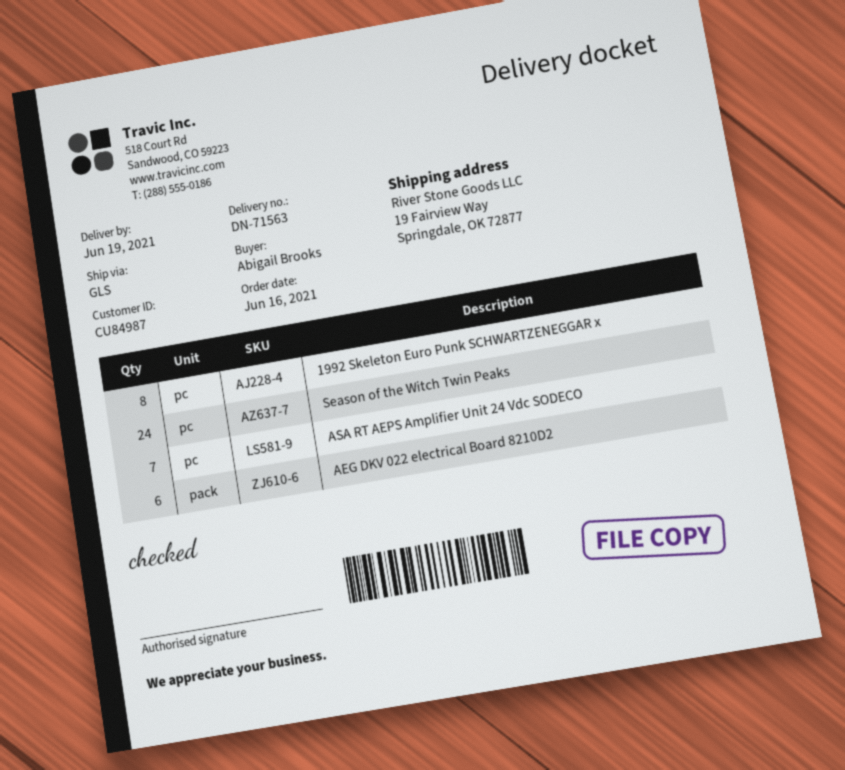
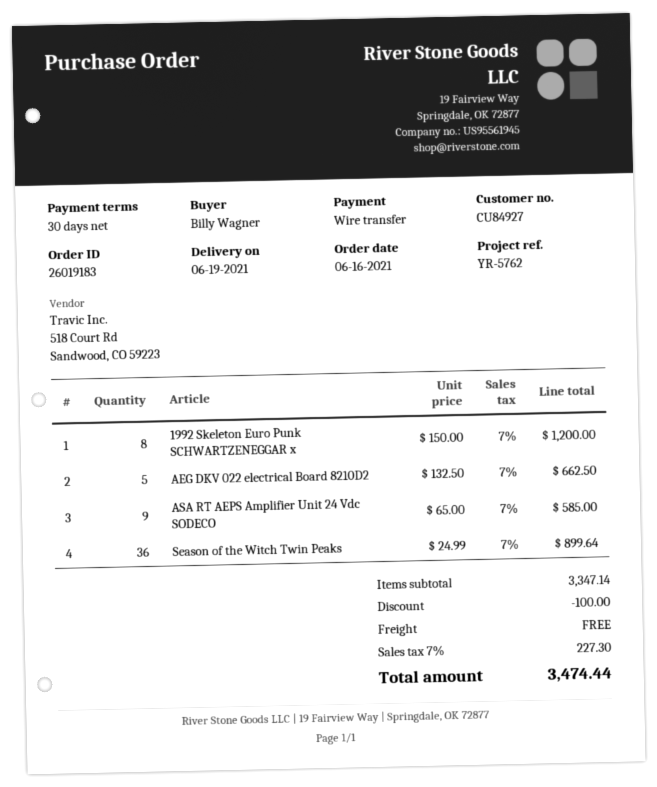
customer number: CU84987 -> CU84927
ordered by: Abigail Brooks -> Billy Wagner
Season of the Witch Twin Peaks: 24 -> 36
ASA RT AEPS Amplifier Unit 24 Vdc SODECO: 7 -> 9
AEG DKV 022 electrical Board 8210D2: 6 -> 5

